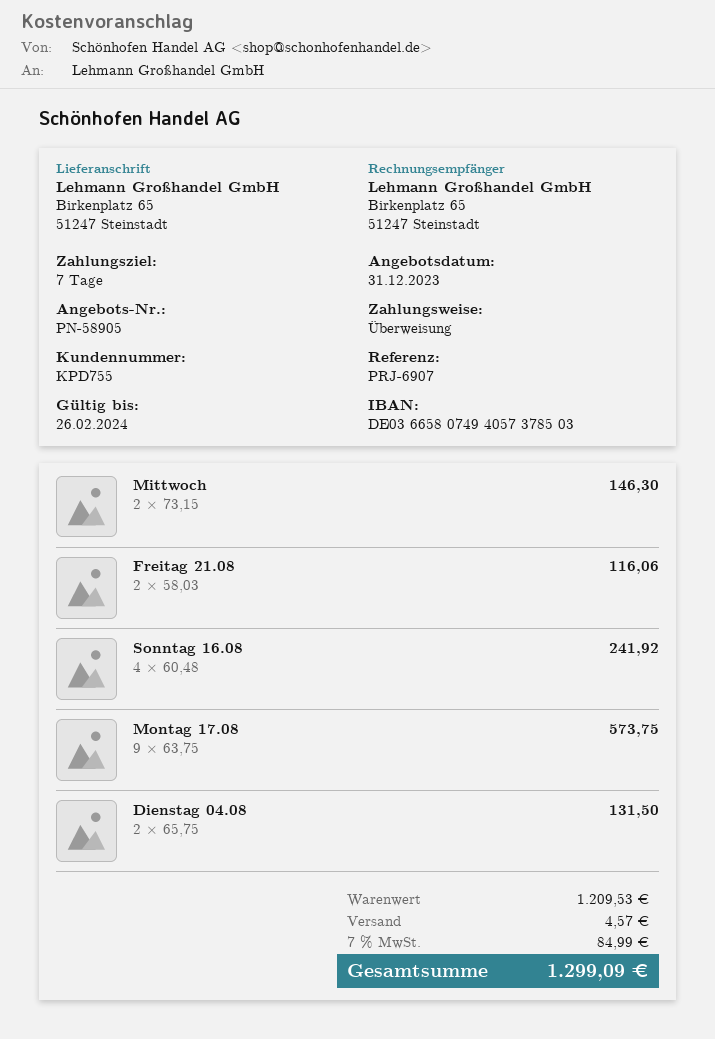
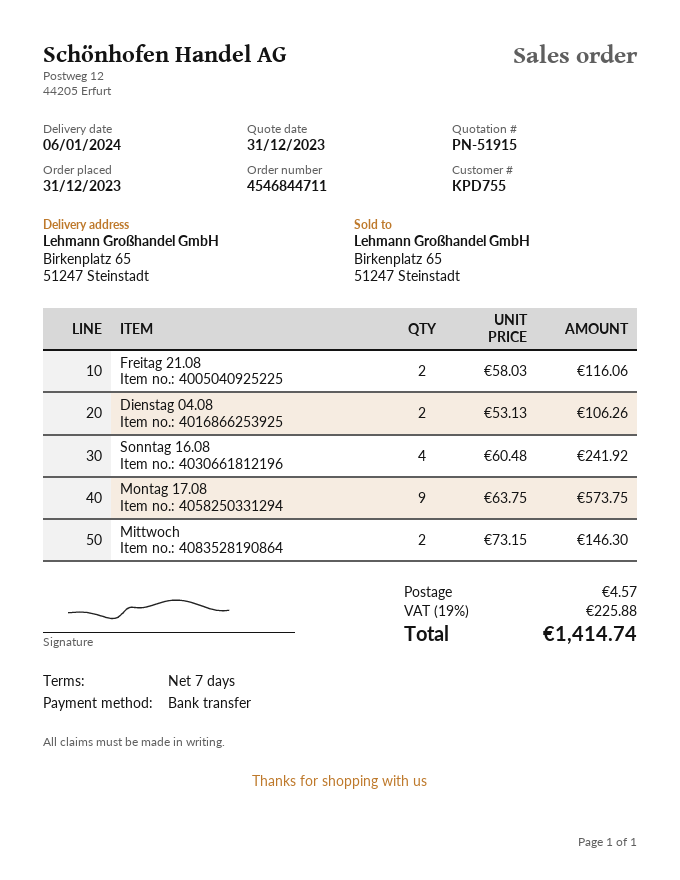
quote number: PN-58905 -> PN-51915
Dienstag 04.08: 2 x 65.75 = 131.50 -> 2 x 53.13 = 106.26
tax: 7% = 84.99 -> 19% = 225.88
total: 1299.09 -> 1414.74

